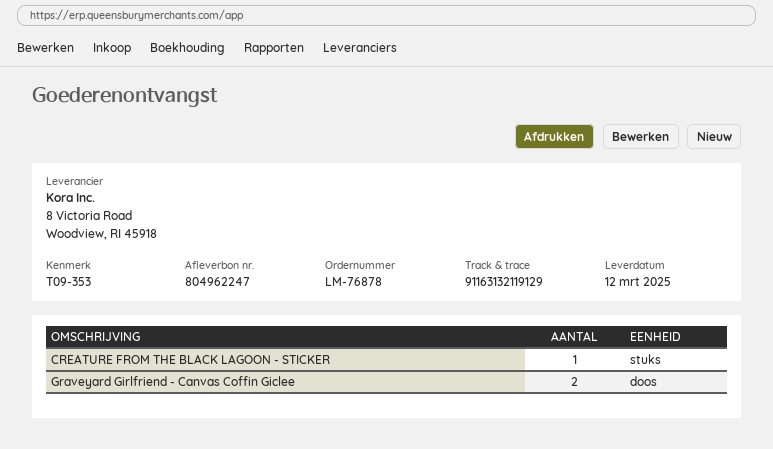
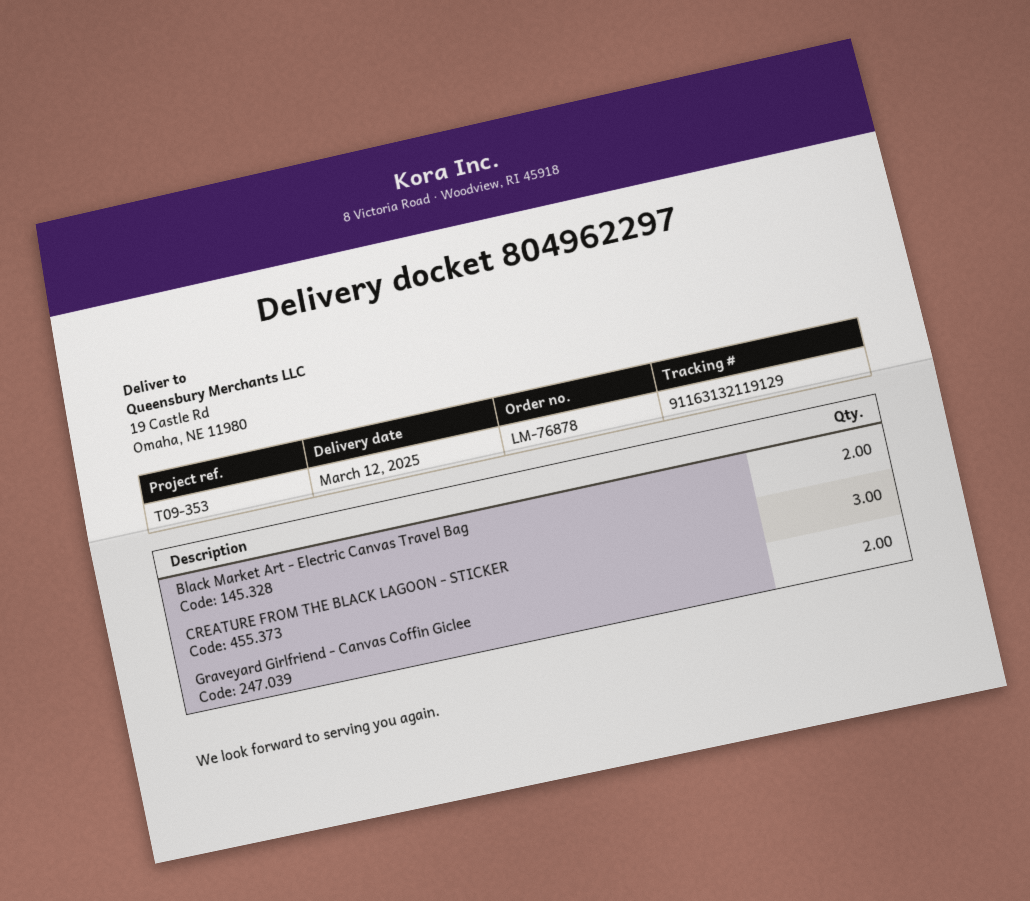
delivery note number: 804962247 -> 804962297
CREATURE FROM THE BLACK LAGOON - STICKER: 1 -> 3
Black Market Art - Electric Canvas Travel Bag: none -> 2

